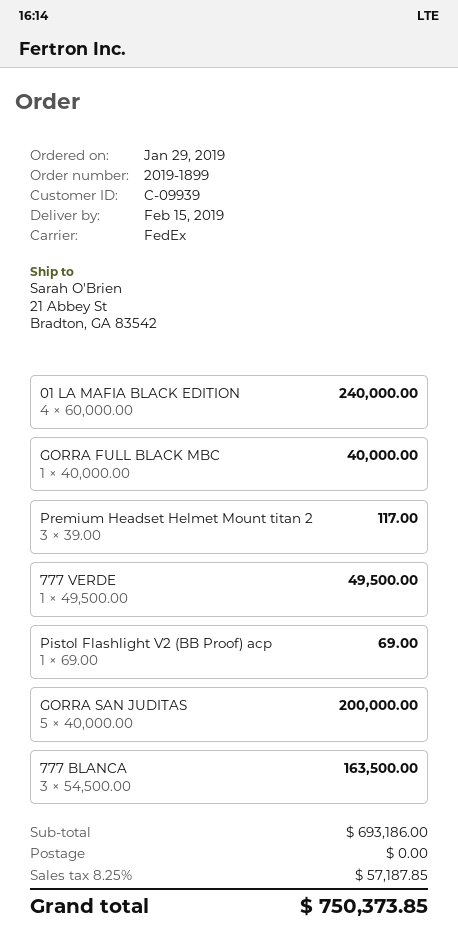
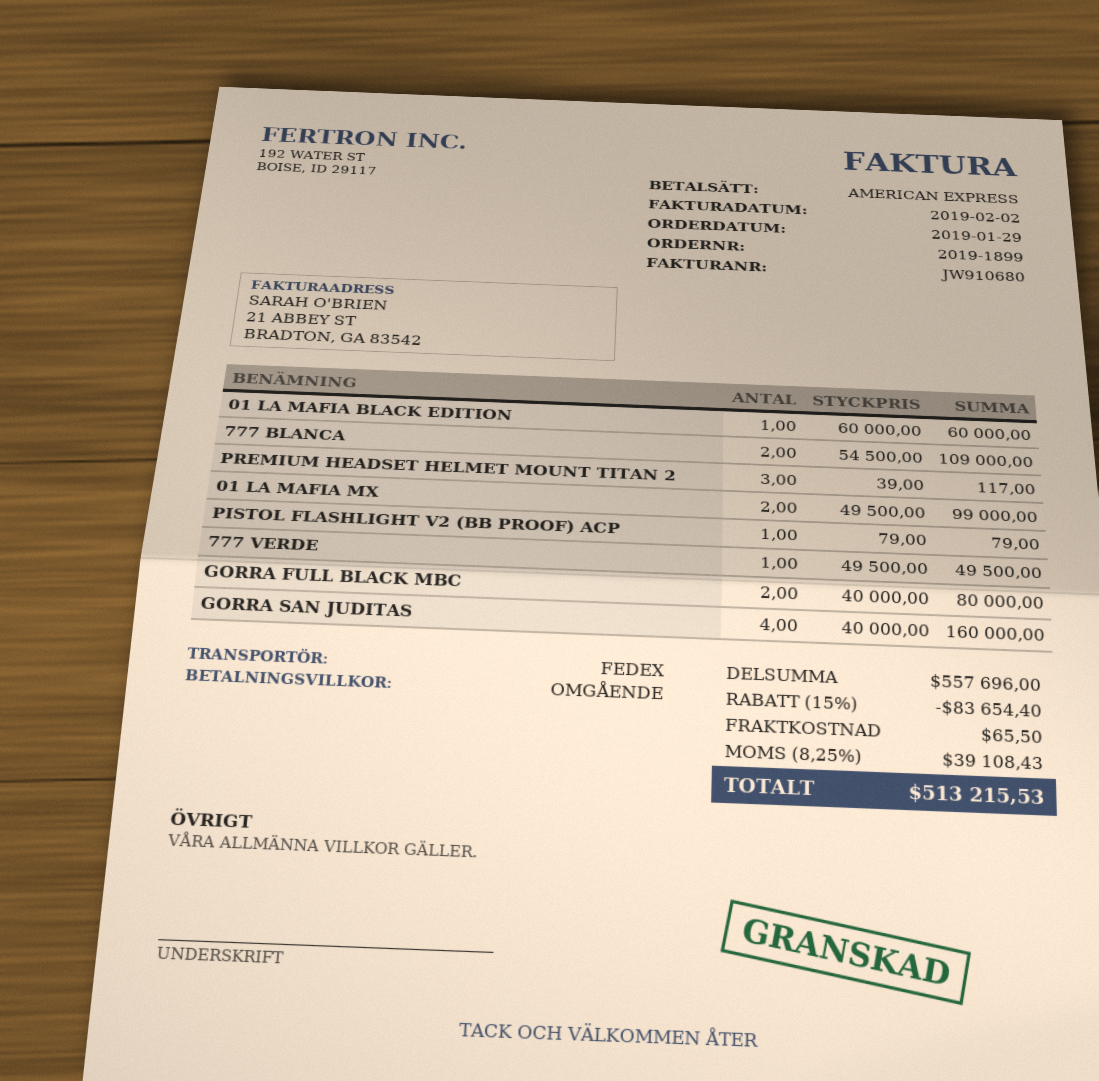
01 LA MAFIA BLACK EDITION: 4 x 60000.00 = 240000.00 -> 1 x 60000.00 = 60000.00
GORRA FULL BLACK MBC: 1 x 40000.00 = 40000.00 -> 2 x 40000.00 = 80000.00
Pistol Flashlight V2 (BB Proof) acp: 1 x 69.00 = 69.00 -> 1 x 79.00 = 79.00
GORRA SAN JUDITAS: 5 x 40000.00 = 200000.00 -> 4 x 40000.00 = 160000.00
777 BLANCA: 3 x 54500.00 = 163500.00 -> 2 x 54500.00 = 109000.00
01 LA MAFIA MX: none -> 2 x 49500.00 = 99000.00
subtotal: 693186.00 -> 557696.00
discount: none -> 15% = 83654.40
shipping: 0.00 -> 65.50
tax: 8.25% = 57187.85 -> 8.25% = 39108.43
total: 750373.85 -> 513215.53

